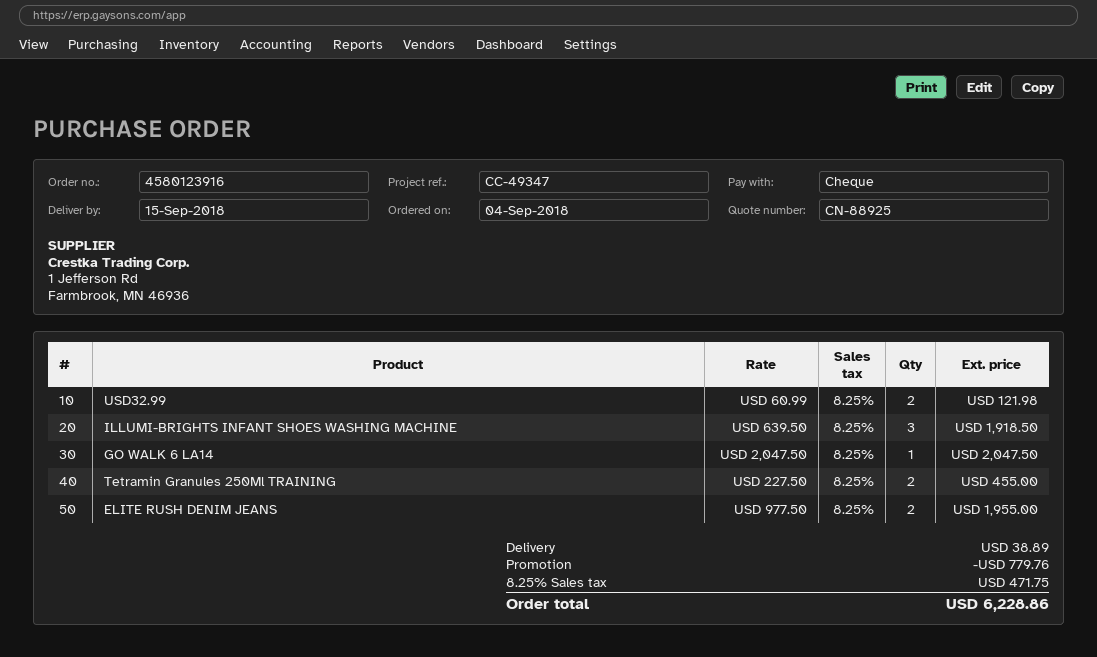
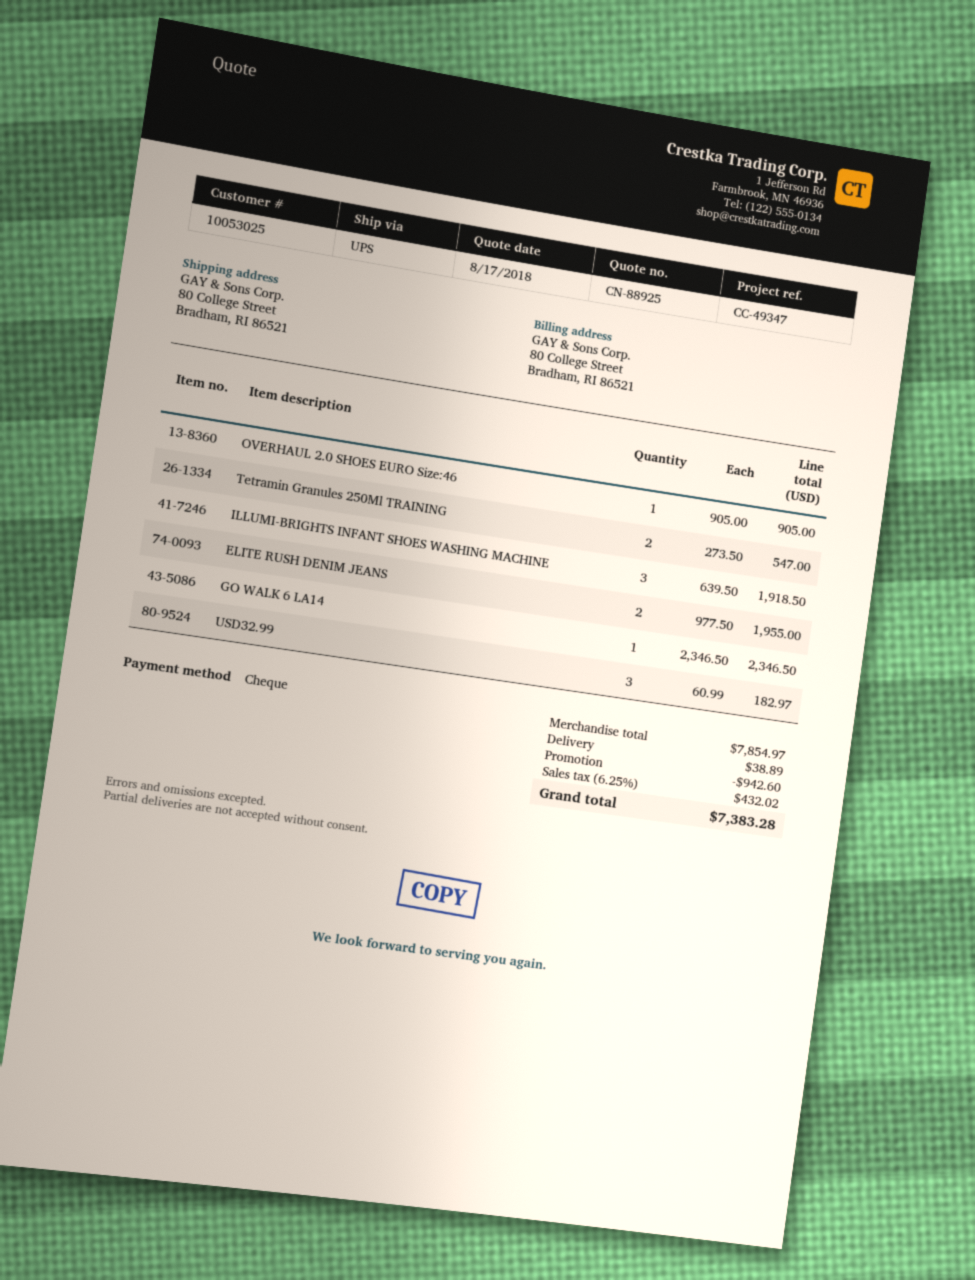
USD32.99: 2 x 60.99 = 121.98 -> 3 x 60.99 = 182.97
GO WALK 6 LA14: 1 x 2047.50 = 2047.50 -> 1 x 2346.50 = 2346.50
Tetramin Granules 250Ml TRAINING: 2 x 227.50 = 455.00 -> 2 x 273.50 = 547.00
OVERHAUL 2.0 SHOES EURO Size:46: none -> 1 x 905.00 = 905.00
discount: 779.76 -> 942.60
tax: 8.25% = 471.75 -> 6.25% = 432.02
total: 6228.86 -> 7383.28

